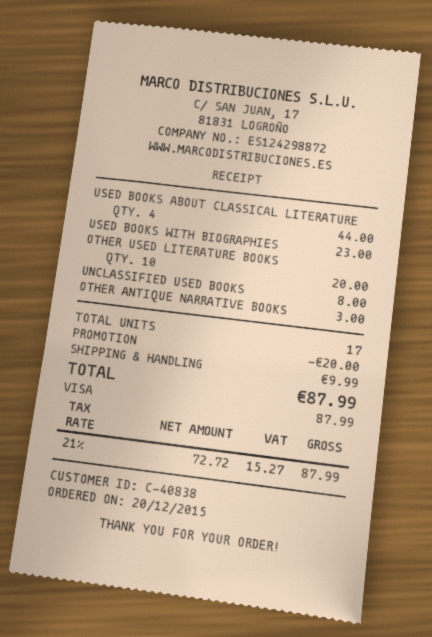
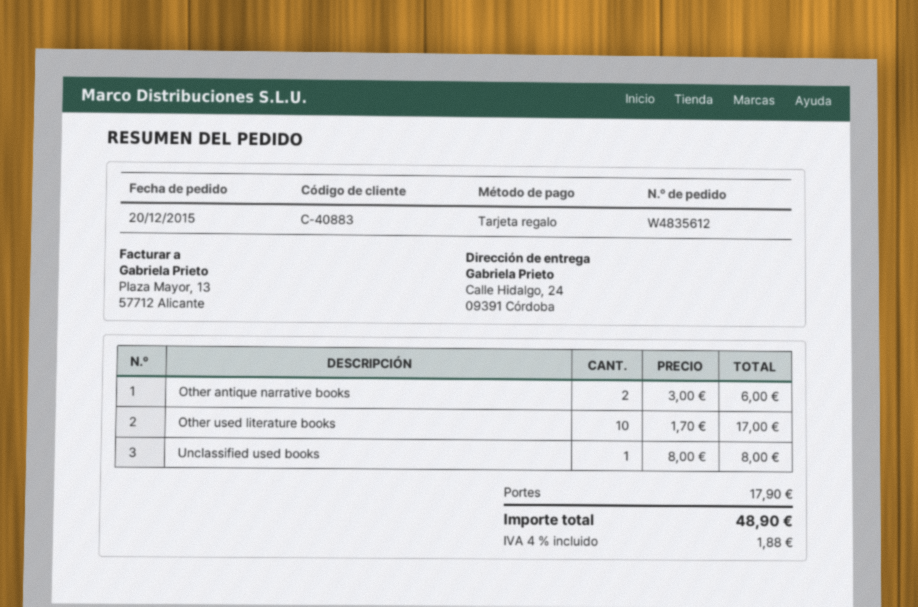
customer number: C-40838 -> C-40883
payment method: Visa -> gift card
USED BOOKS ABOUT CLASSICAL LITERATURE: 4 for 44.00 -> none
USED BOOKS WITH BIOGRAPHIES: 1 for 23.00 -> none
OTHER USED LITERATURE BOOKS: 10 for 20.00 -> 10 for 17.00
OTHER ANTIQUE NARRATIVE BOOKS: 1 for 3.00 -> 2 for 6.00
discount: 20.00 -> none
shipping: 9.99 -> 17.90
tax: 21% = 15.27 -> 4% = 1.88
total: 87.99 -> 48.90

